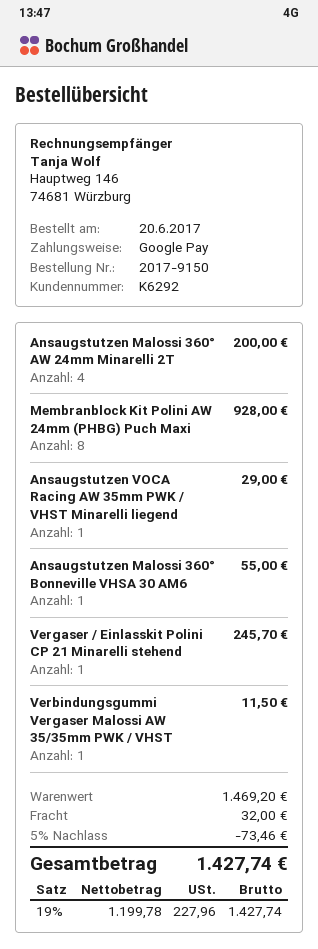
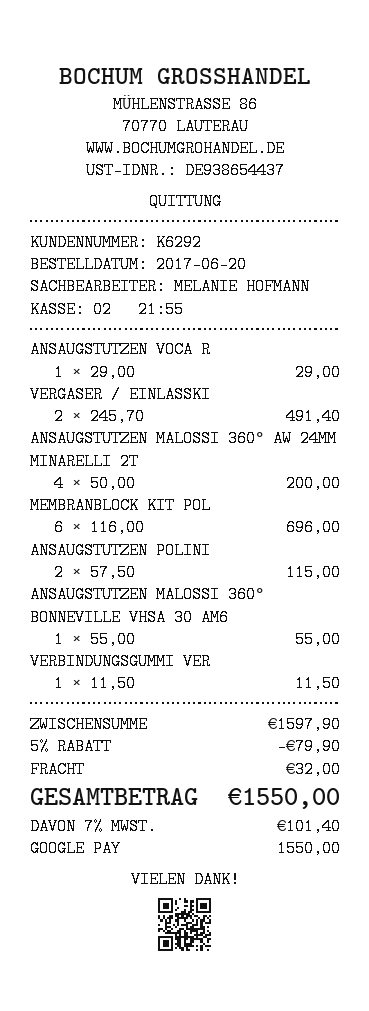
Membranblock Kit Polini AW 24mm (PHBG) Puch Maxi: 8 for 928.00 -> 6 for 696.00
Vergaser / Einlasskit Polini CP 21 Minarelli stehend: 1 for 245.70 -> 2 for 491.40
ANSAUGSTUTZEN POLINI: none -> 2 for 115.00
subtotal: 1469.20 -> 1597.90
discount: 5% = 73.46 -> 5% = 79.90
tax: 19% = 227.96 -> 7% = 101.40
total: 1427.74 -> 1550.00

